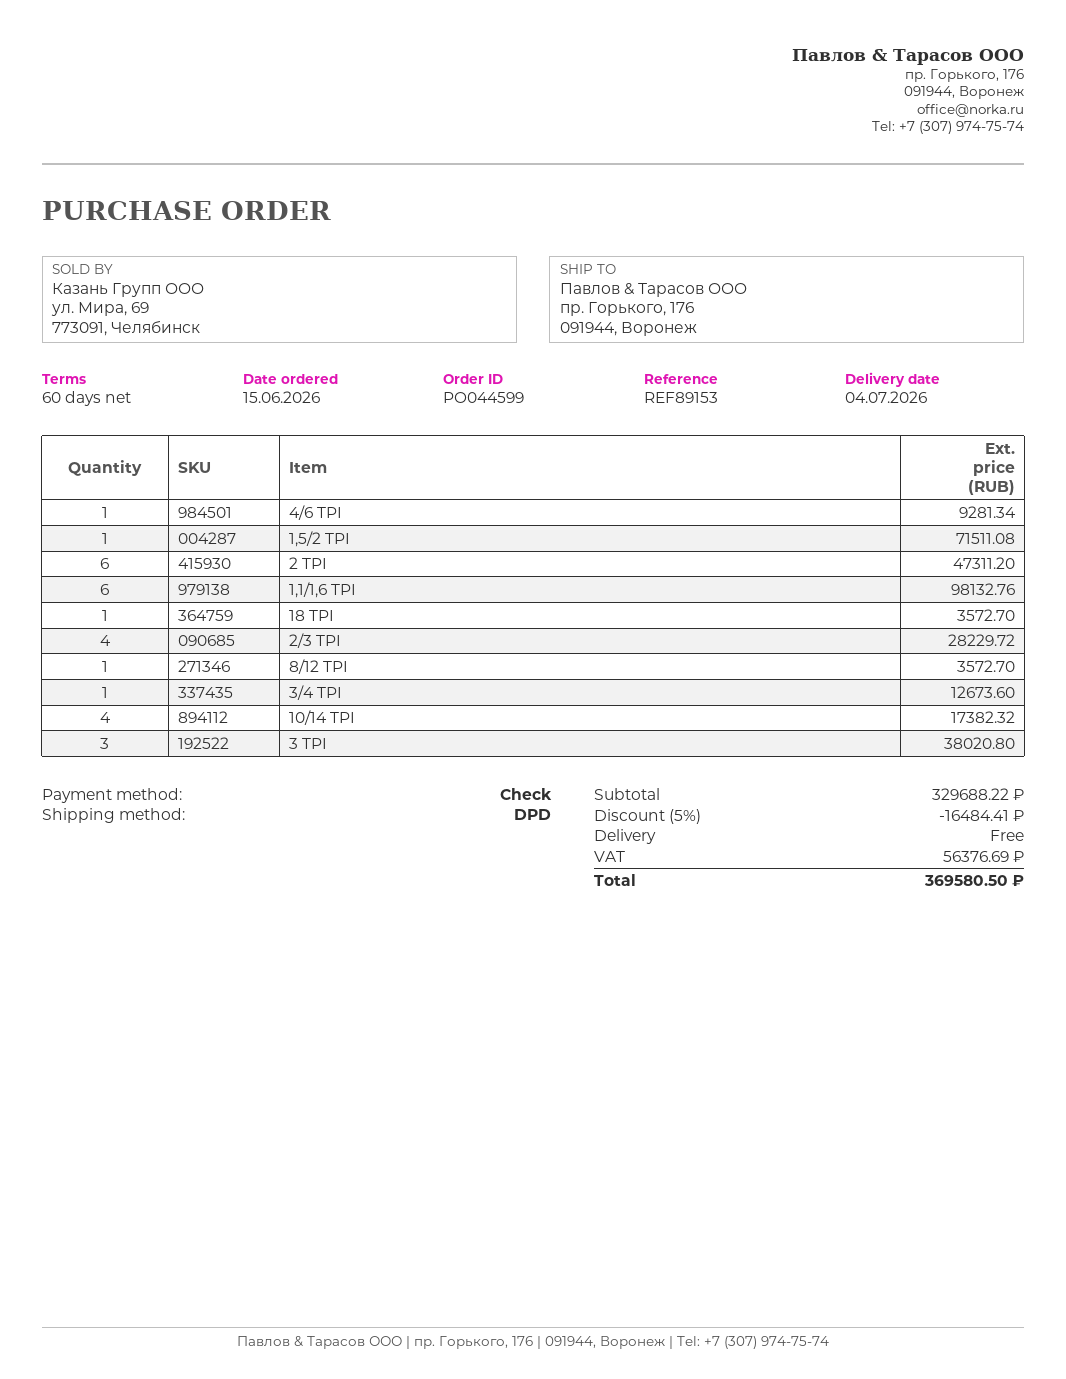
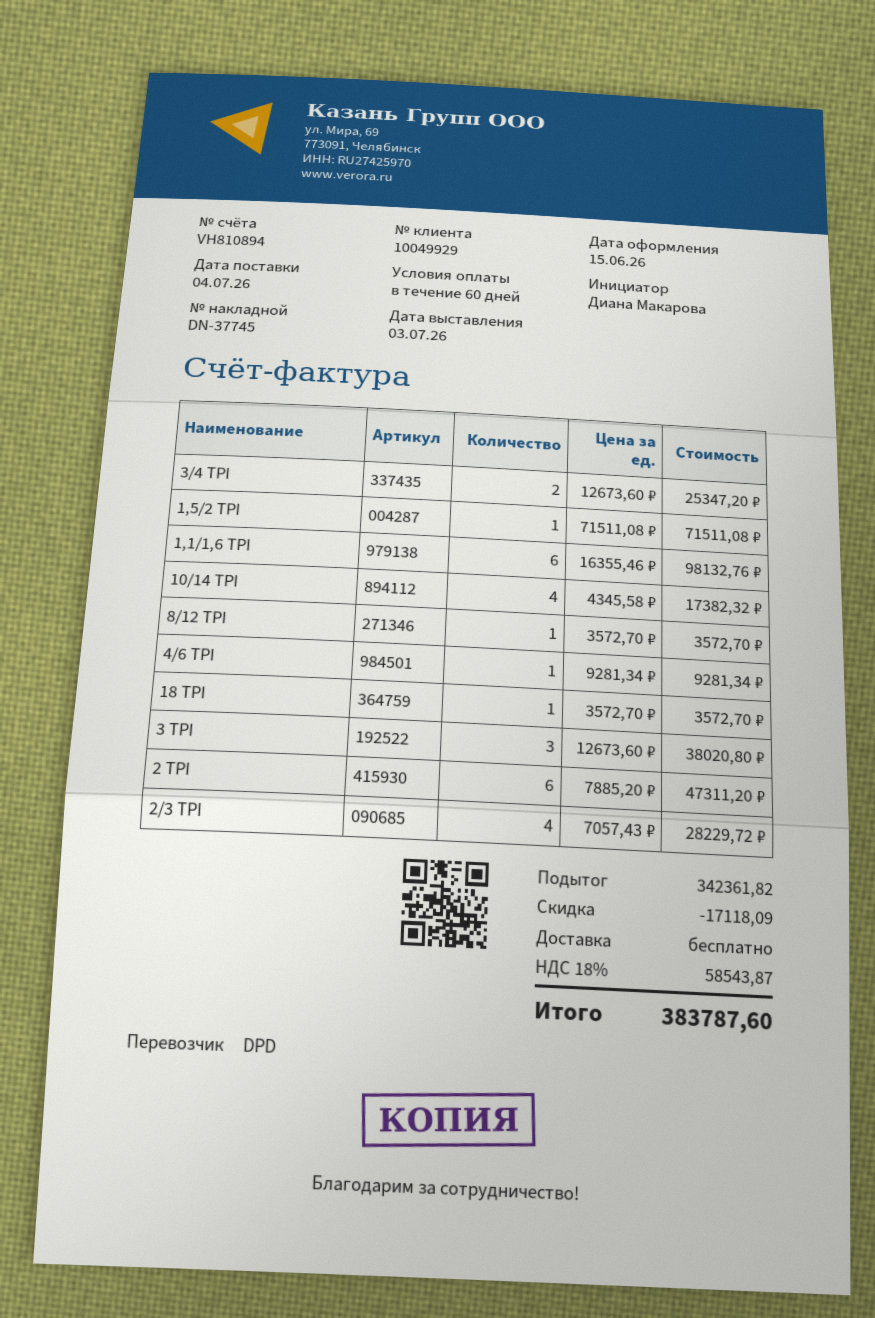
3/4 TPI: 1 for 12673.60 -> 2 for 25347.20
subtotal: 329688.22 -> 342361.82
discount: 16484.41 -> 17118.09
tax: 56376.69 -> 58543.87
total: 369580.50 -> 383787.60

